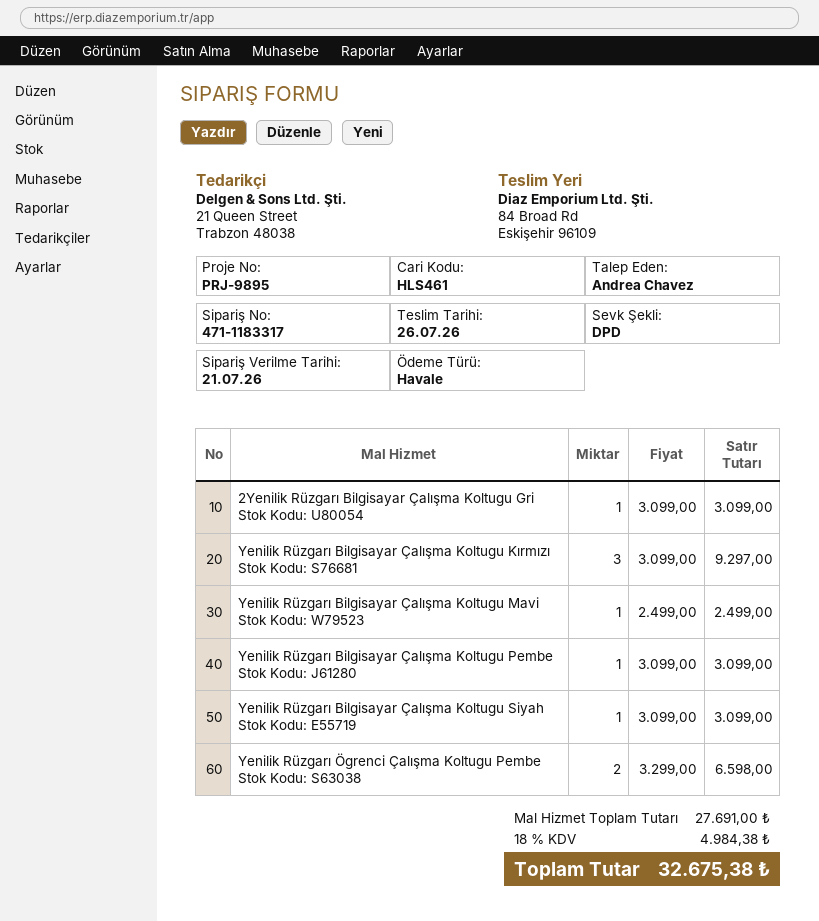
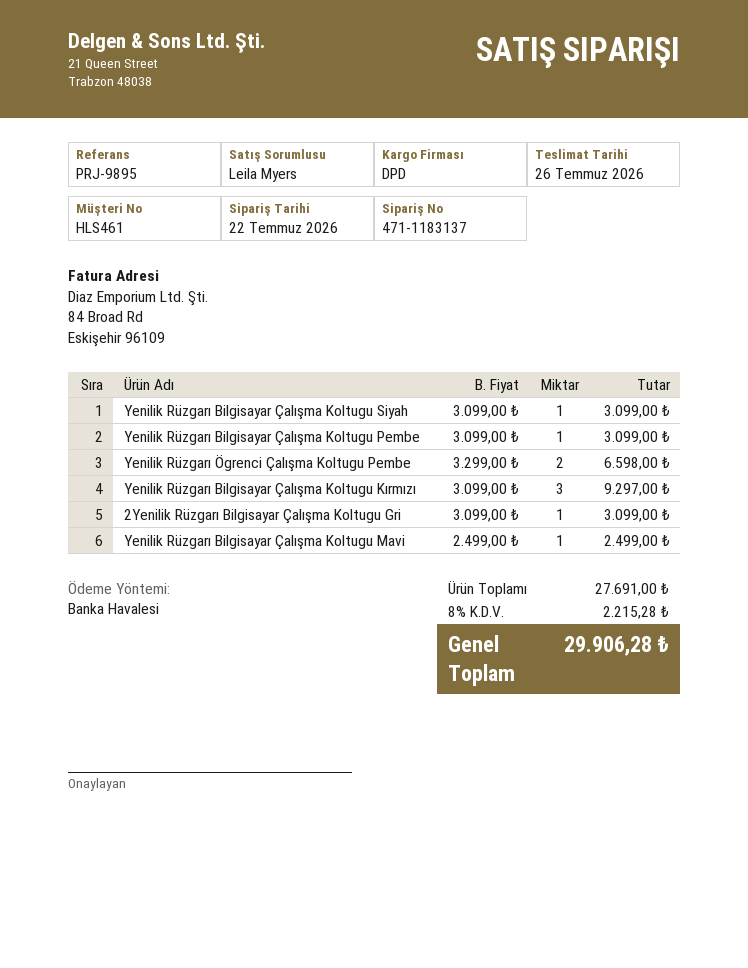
order number: 471-1183317 -> 471-1183137
order date: 2026-07-21 -> 2026-07-22
tax: 18% = 4984.38 -> 8% = 2215.28
total: 32675.38 -> 29906.28

